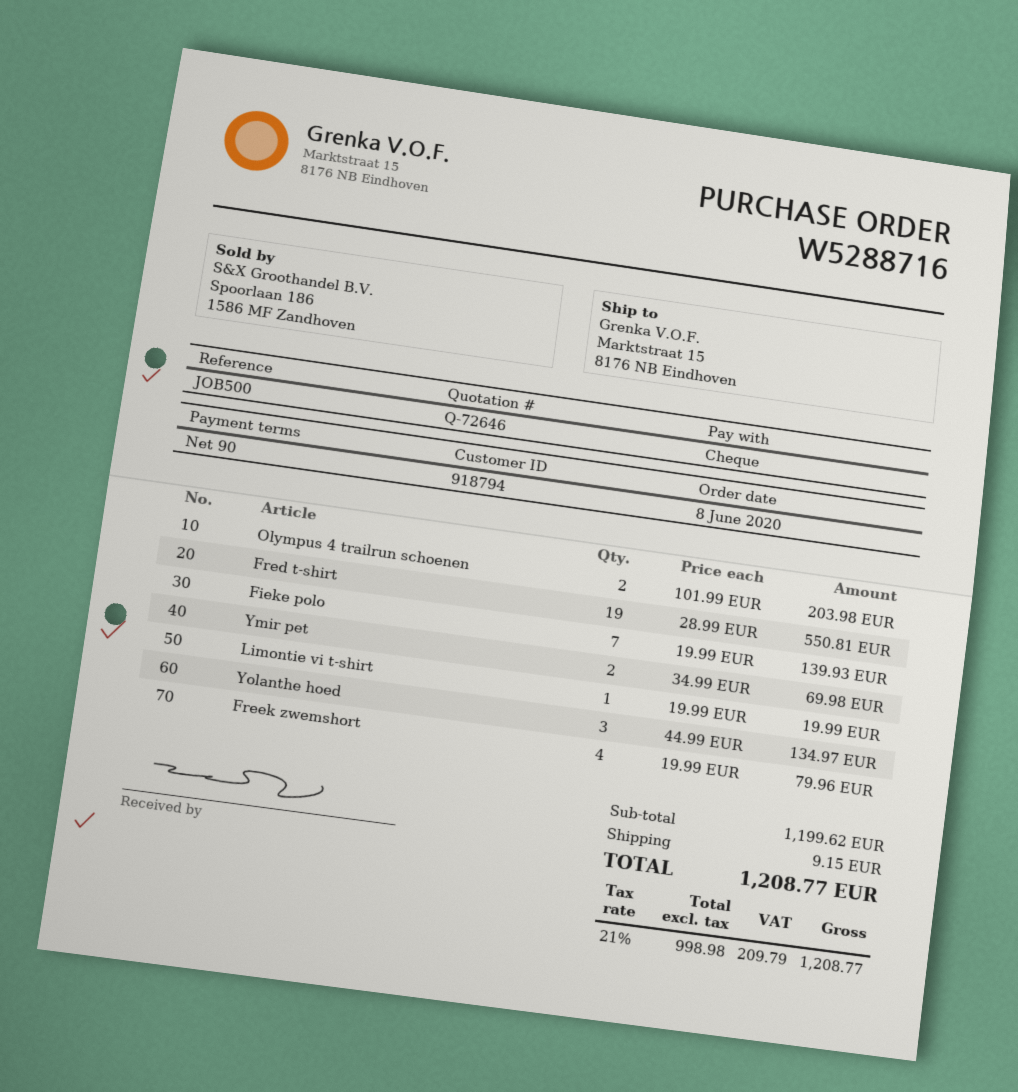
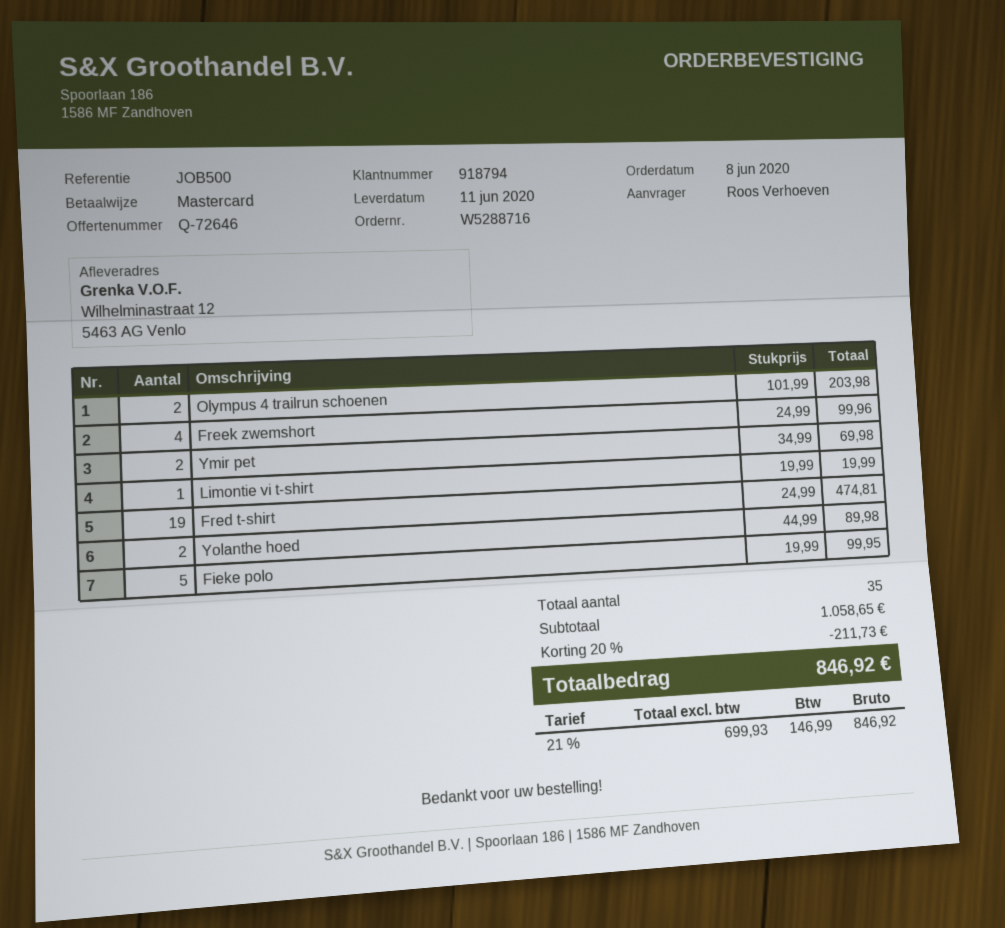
payment method: cheque -> Mastercard
ship to: Marktstraat 15, 8176 NB Eindhoven -> Wilhelminastraat 12, 5463 AG Venlo
Fred t-shirt: 19 x 28.99 = 550.81 -> 19 x 24.99 = 474.81
Fieke polo: 7 x 19.99 = 139.93 -> 5 x 19.99 = 99.95
Yolanthe hoed: 3 x 44.99 = 134.97 -> 2 x 44.99 = 89.98
Freek zwemshort: 4 x 19.99 = 79.96 -> 4 x 24.99 = 99.96
subtotal: 1199.62 -> 1058.65
discount: none -> 20% = 211.73
shipping: 9.15 -> none
net: 998.98 -> 699.93
tax: 21% = 209.79 -> 21% = 146.99
total: 1208.77 -> 846.92

